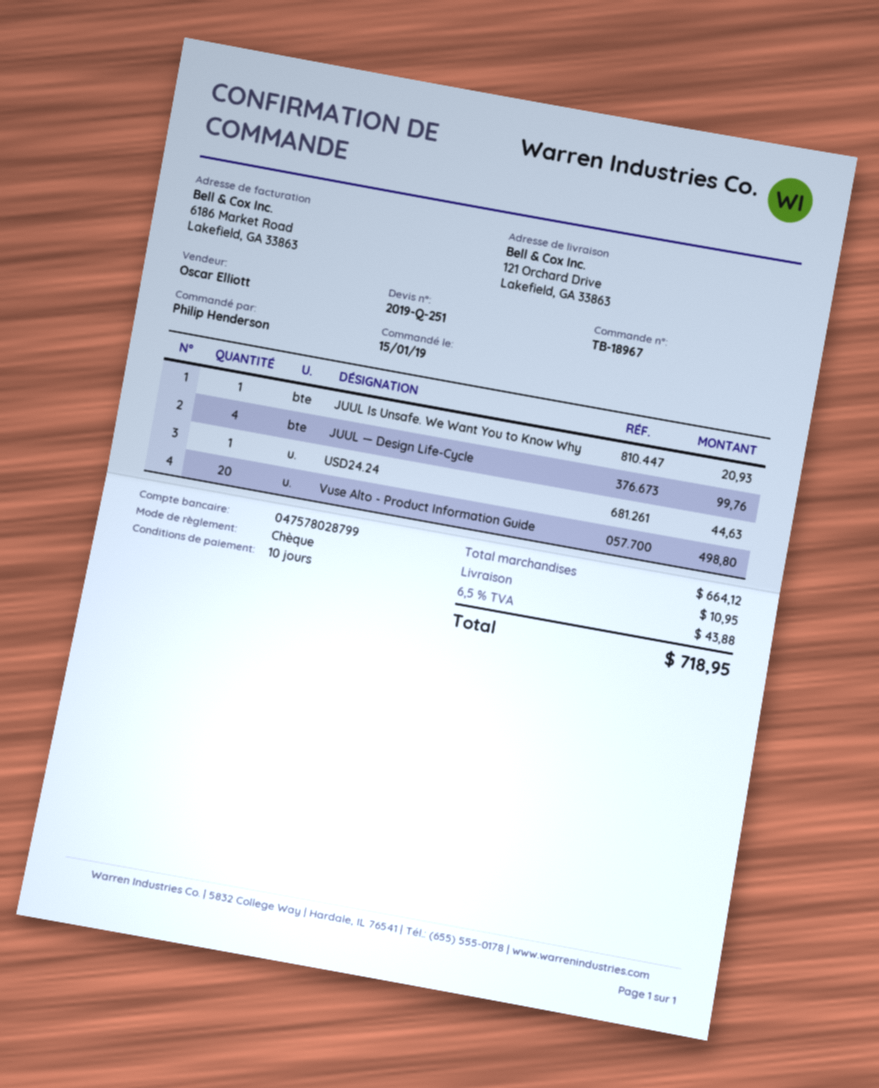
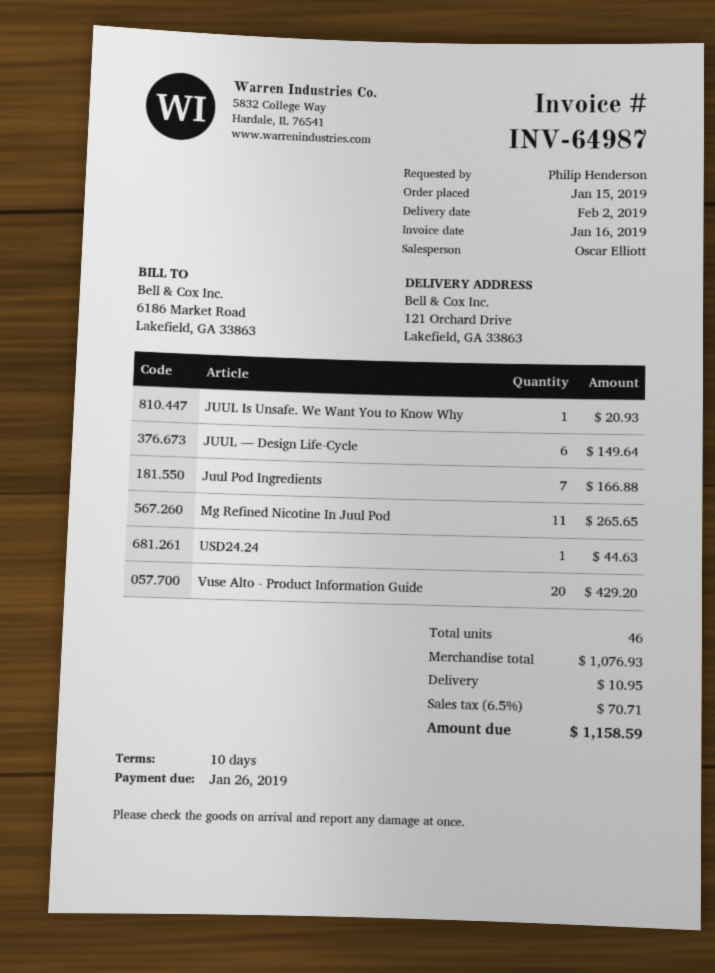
JUUL — Design Life-Cycle: 4 for 99.76 -> 6 for 149.64
Vuse Alto - Product Information Guide: 20 for 498.80 -> 20 for 429.20
Juul Pod Ingredients: none -> 7 for 166.88
Mg Refined Nicotine In Juul Pod: none -> 11 for 265.65
subtotal: 664.12 -> 1076.93
tax: 6.5% = 43.88 -> 6.5% = 70.71
total: 718.95 -> 1158.59

